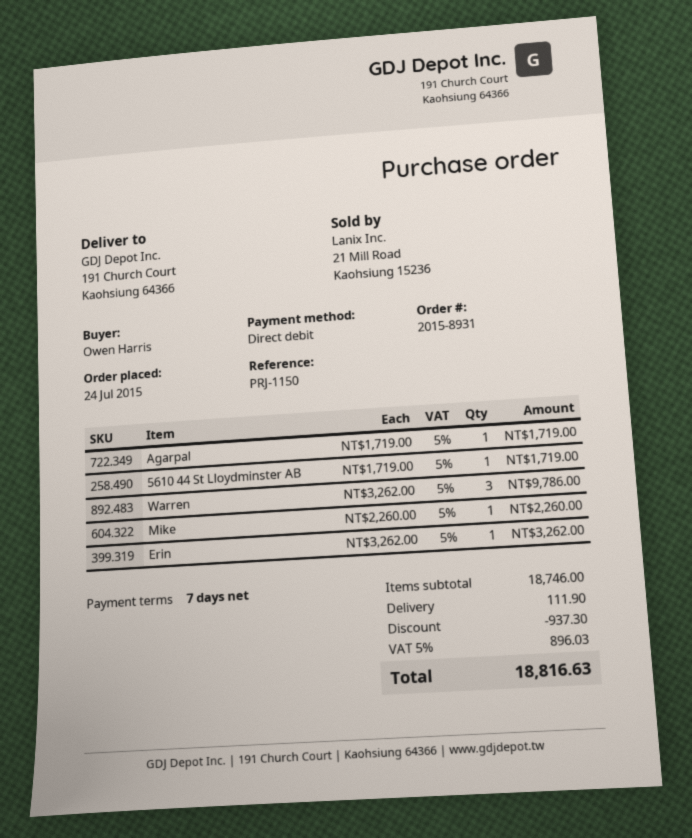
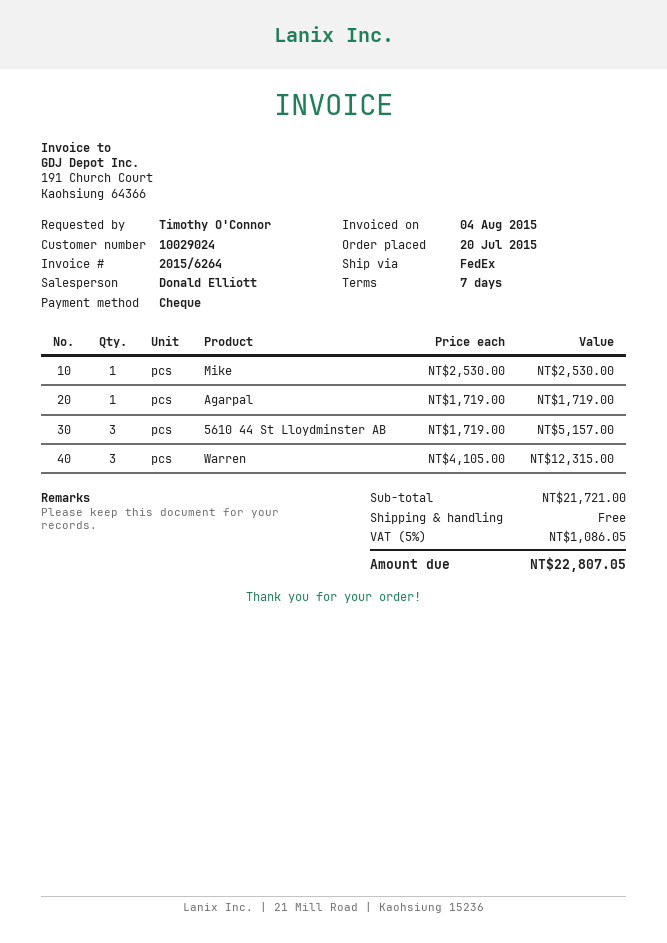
order date: 2015-07-24 -> 2015-07-20
ordered by: Owen Harris -> Timothy O'Connor
payment method: direct debit -> cheque
5610 44 St Lloydminster AB: 1 x 1719.00 = 1719.00 -> 3 x 1719.00 = 5157.00
Warren: 3 x 3262.00 = 9786.00 -> 3 x 4105.00 = 12315.00
Mike: 1 x 2260.00 = 2260.00 -> 1 x 2530.00 = 2530.00
Erin: 1 x 3262.00 = 3262.00 -> none
subtotal: 18746.00 -> 21721.00
discount: 937.30 -> none
shipping: 111.90 -> 0.00
tax: 5% = 896.03 -> 5% = 1086.05
total: 18816.63 -> 22807.05

